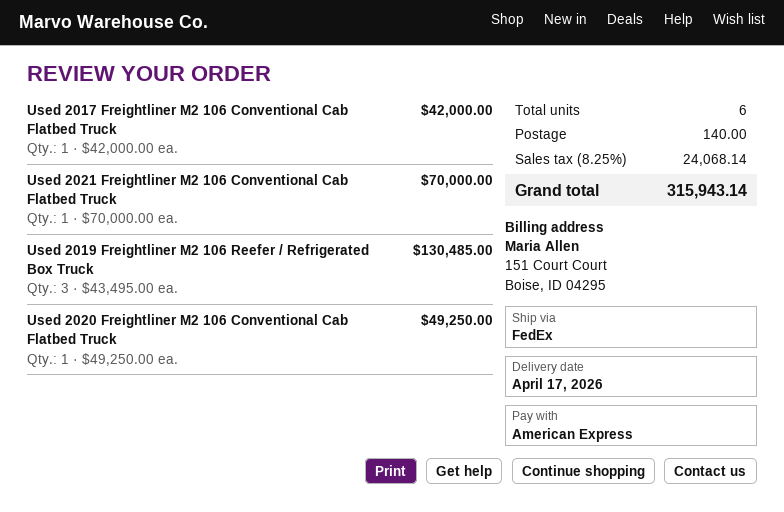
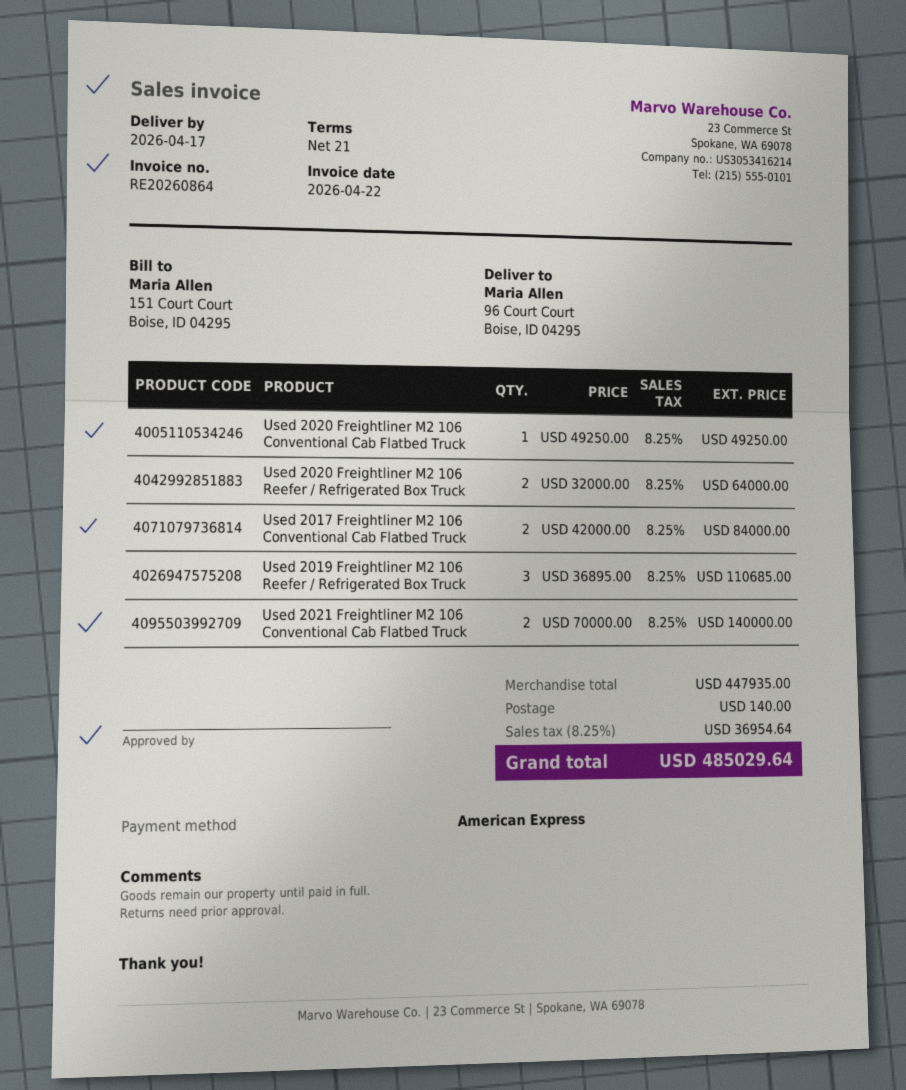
Used 2017 Freightliner M2 106 Conventional Cab Flatbed Truck: 1 x 42000.00 = 42000.00 -> 2 x 42000.00 = 84000.00
Used 2021 Freightliner M2 106 Conventional Cab Flatbed Truck: 1 x 70000.00 = 70000.00 -> 2 x 70000.00 = 140000.00
Used 2019 Freightliner M2 106 Reefer / Refrigerated Box Truck: 3 x 43495.00 = 130485.00 -> 3 x 36895.00 = 110685.00
Used 2020 Freightliner M2 106 Reefer / Refrigerated Box Truck: none -> 2 x 32000.00 = 64000.00
tax: 8.25% = 24068.14 -> 8.25% = 36954.64
total: 315943.14 -> 485029.64

